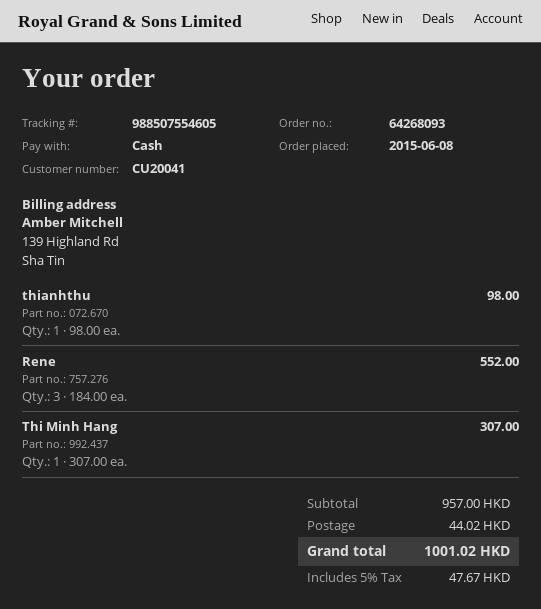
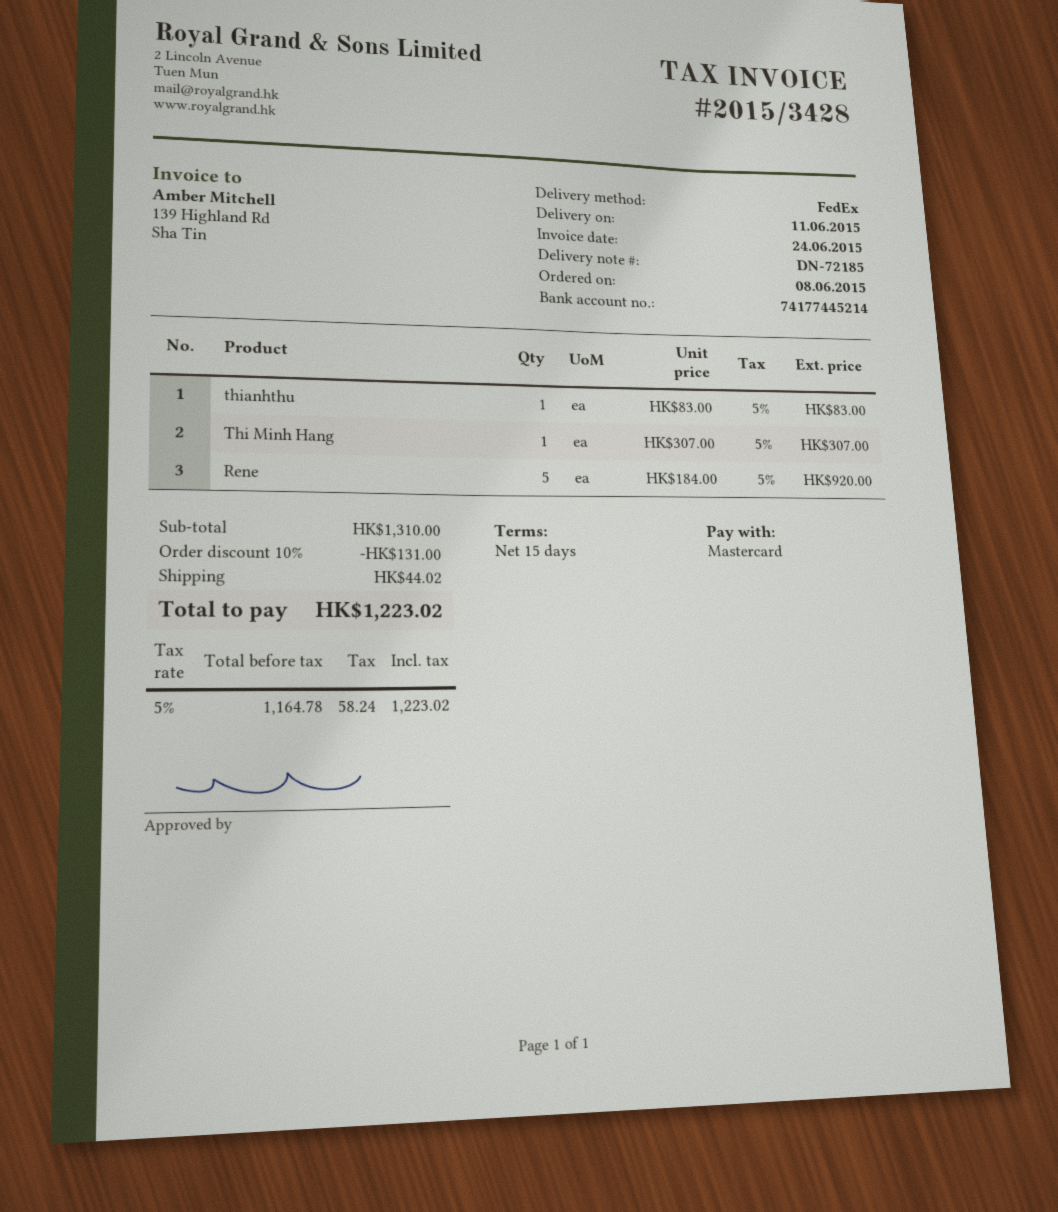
payment method: cash -> Mastercard
thianhthu: 1 x 98.00 = 98.00 -> 1 x 83.00 = 83.00
Rene: 3 x 184.00 = 552.00 -> 5 x 184.00 = 920.00
subtotal: 957.00 -> 1310.00
discount: none -> 10% = 131.00
tax: 5% = 47.67 -> 5% = 58.24
total: 1001.02 -> 1223.02

